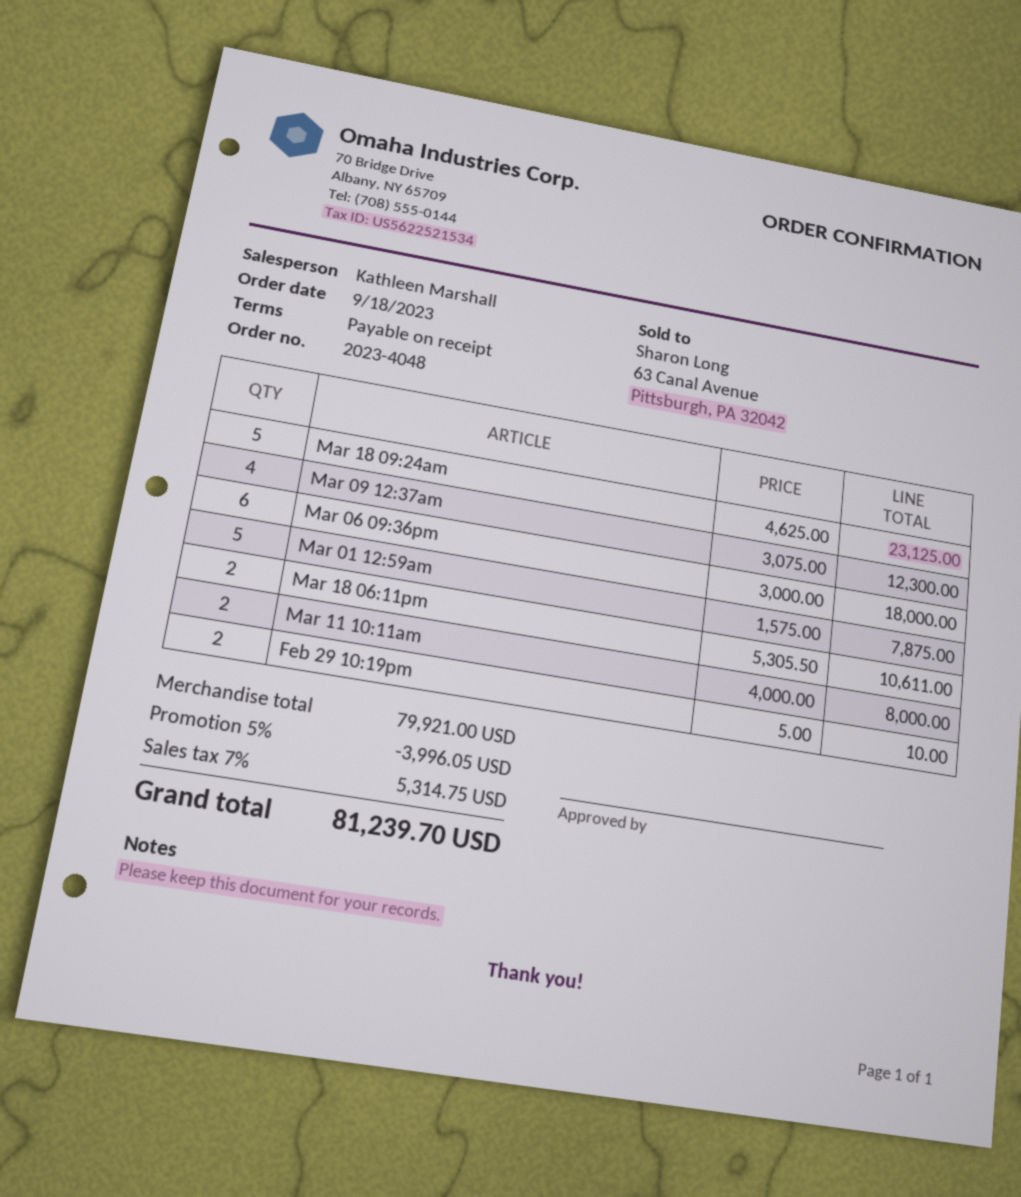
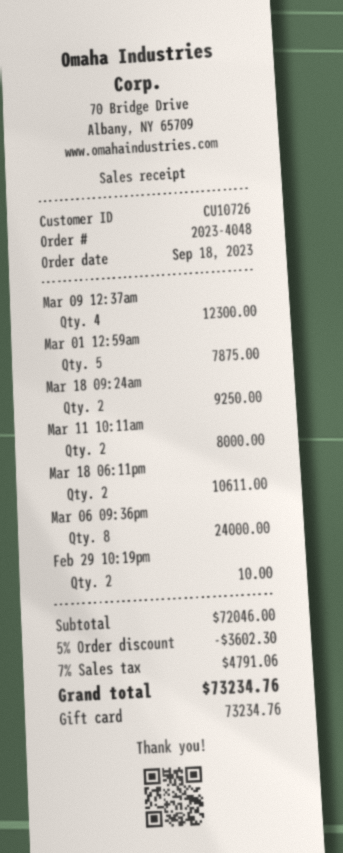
Mar 18 09:24am: 5 for 23125.00 -> 2 for 9250.00
Mar 06 09:36pm: 6 for 18000.00 -> 8 for 24000.00
subtotal: 79921.00 -> 72046.00
discount: 5% = 3996.05 -> 5% = 3602.30
tax: 7% = 5314.75 -> 7% = 4791.06
total: 81239.70 -> 73234.76

